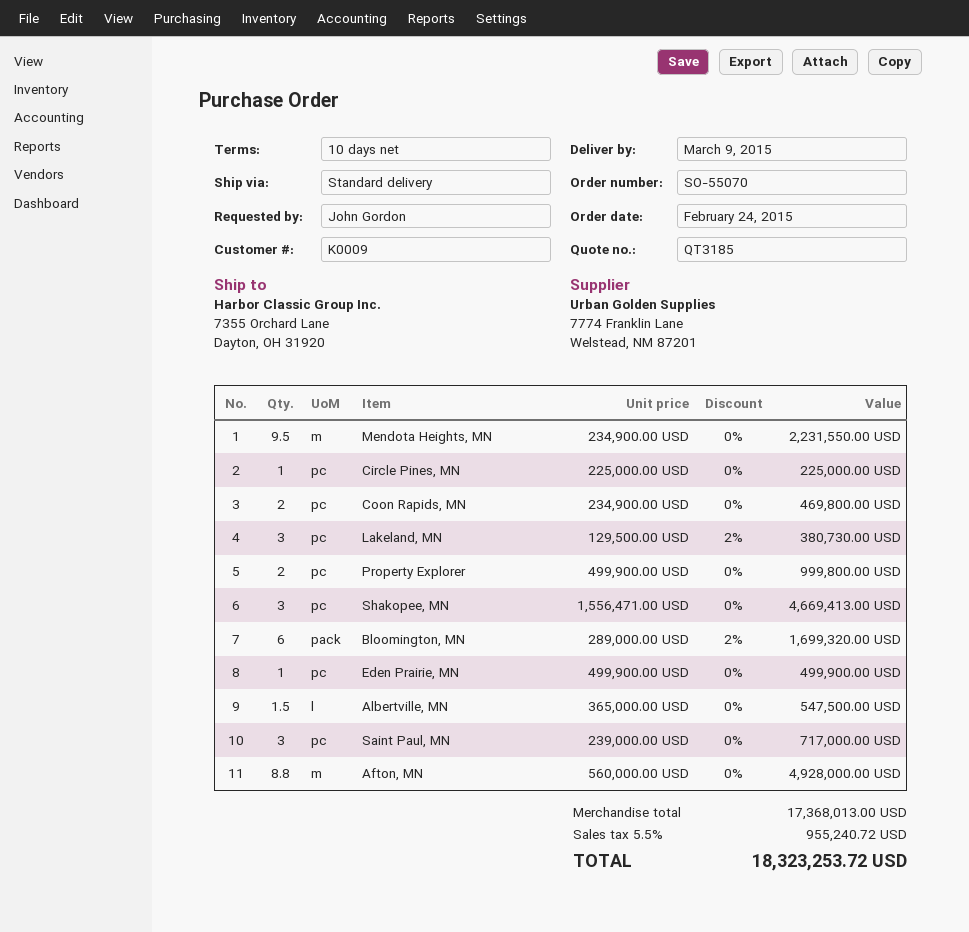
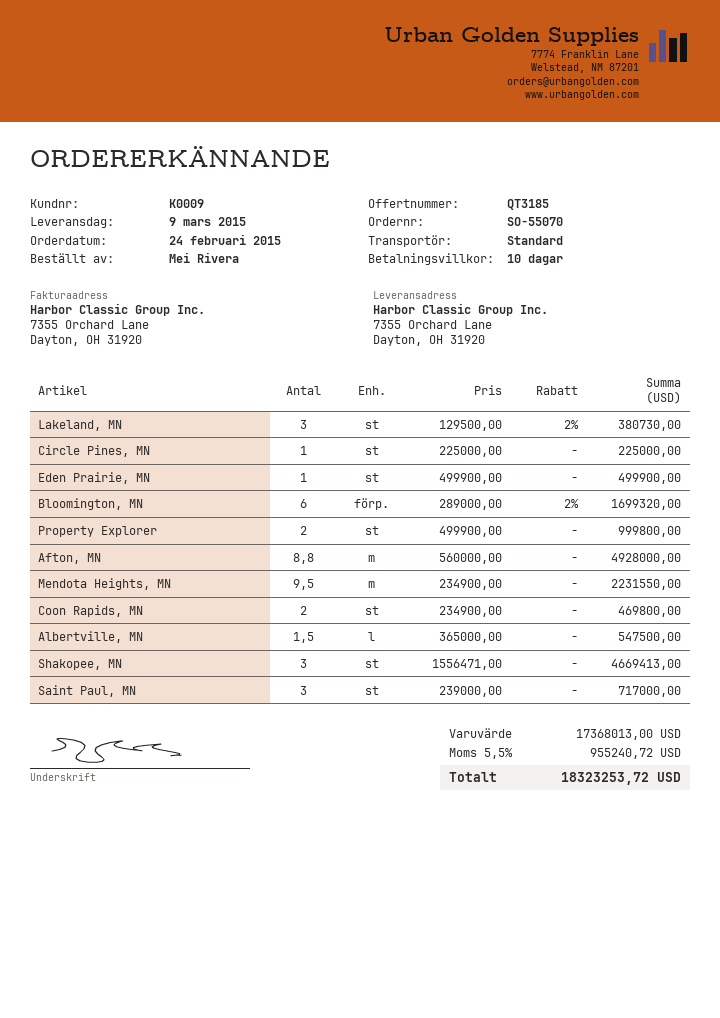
ordered by: John Gordon -> Mei Rivera

